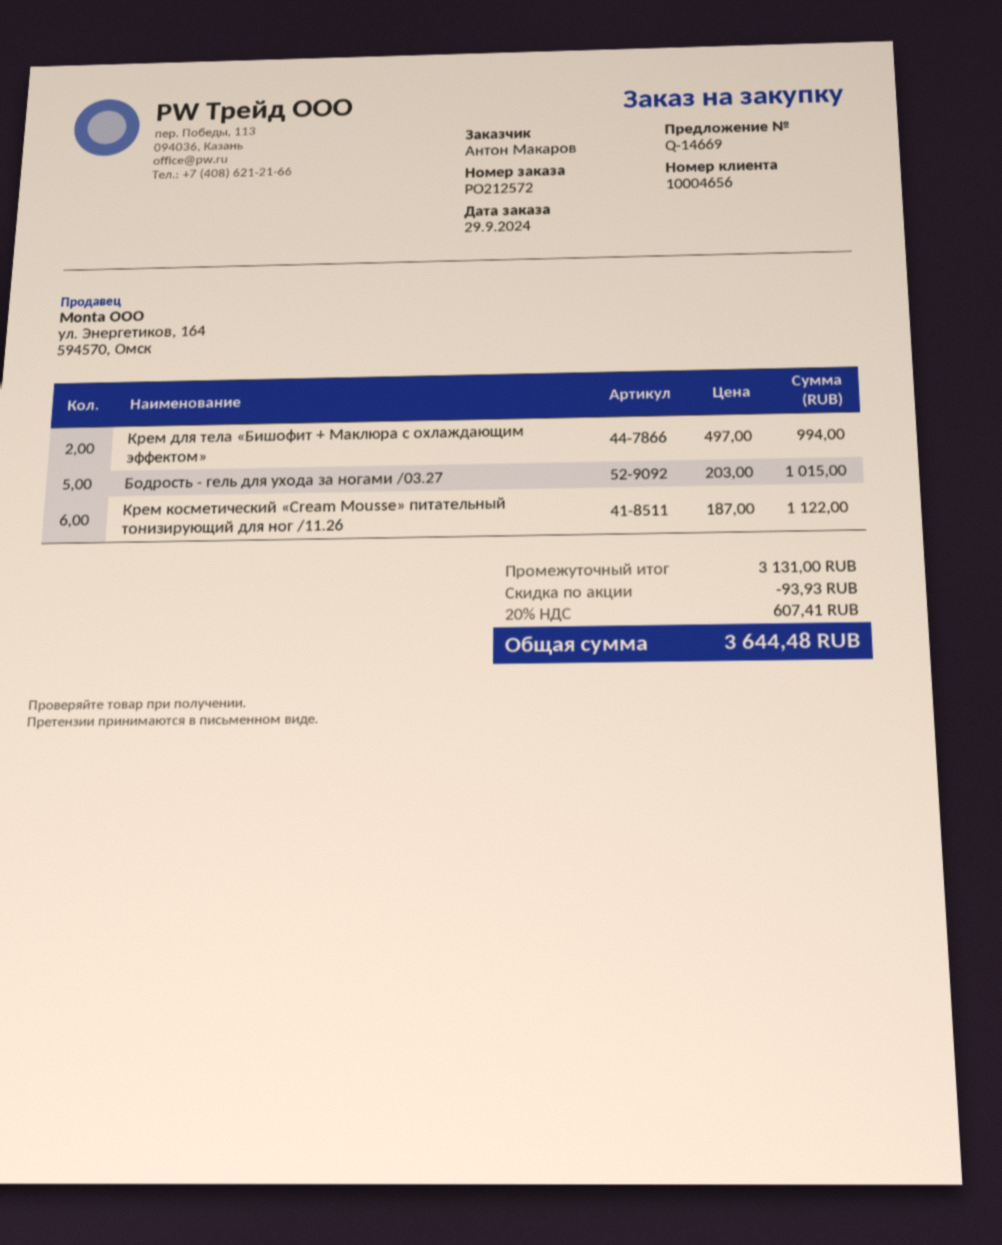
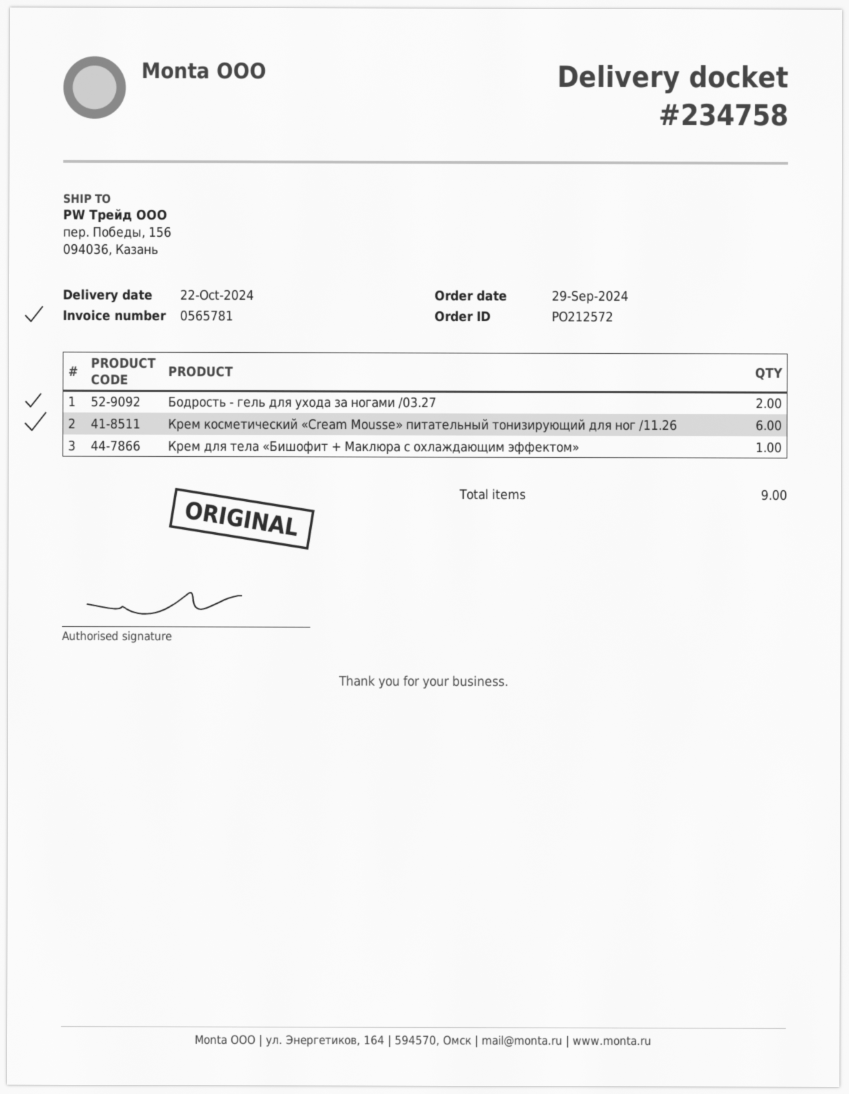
Крем для тела «Бишофит + Маклюра с охлаждающим эффектом»: 2 -> 1
Бодрость - гель для ухода за ногами /03.27: 5 -> 2

